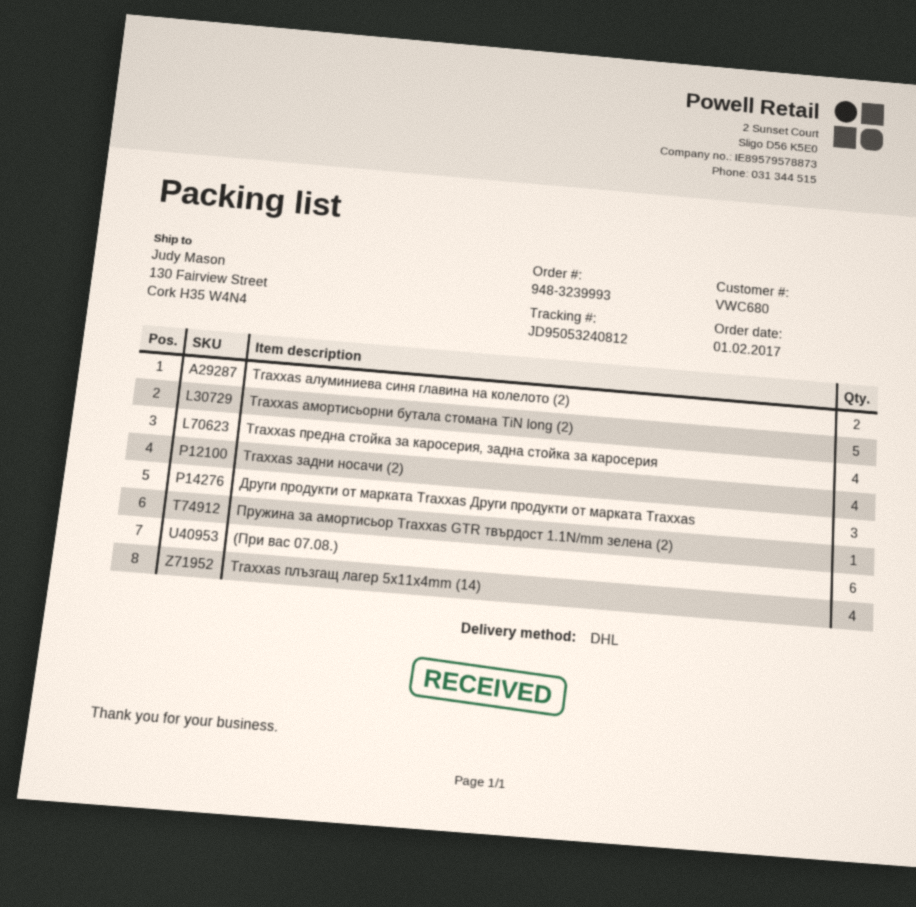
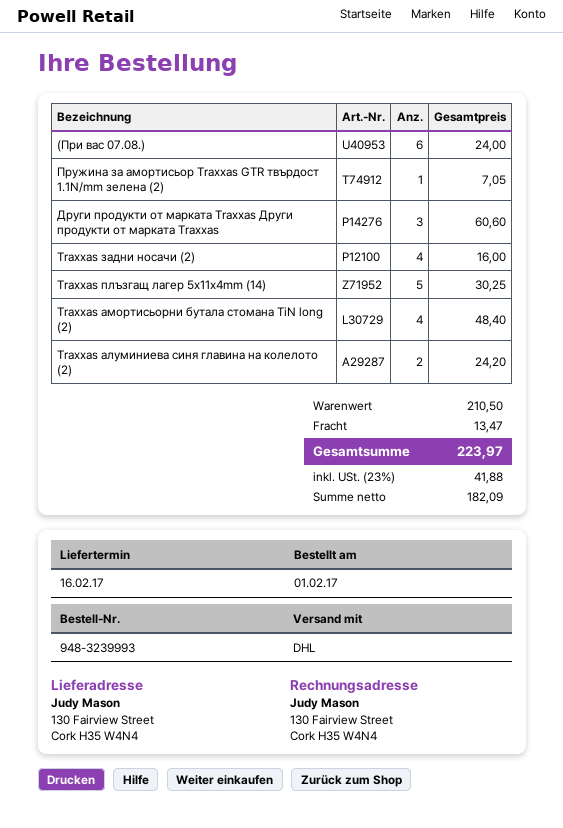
Traxxas амортисьорни бутала стомана TiN long (2): 5 -> 4
Traxxas предна стойка за каросерия, задна стойка за каросерия: 4 -> none
Traxxas плъзгащ лагер 5x11x4mm (14): 4 -> 5

